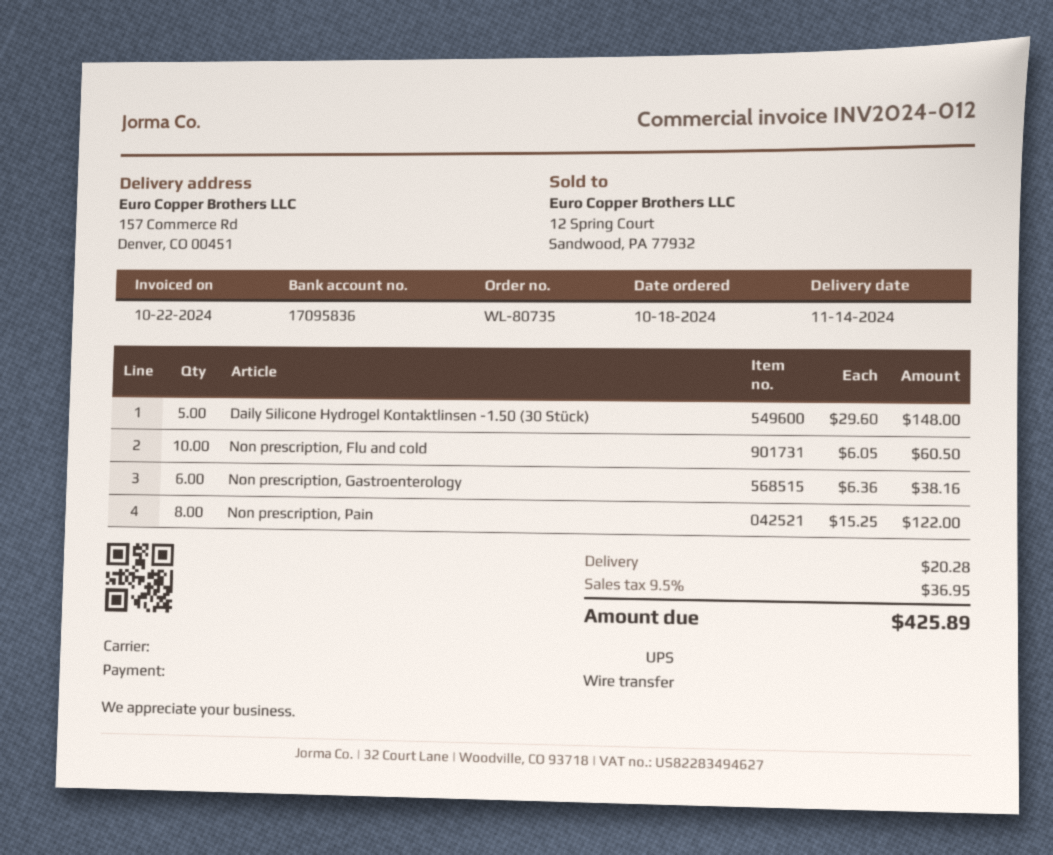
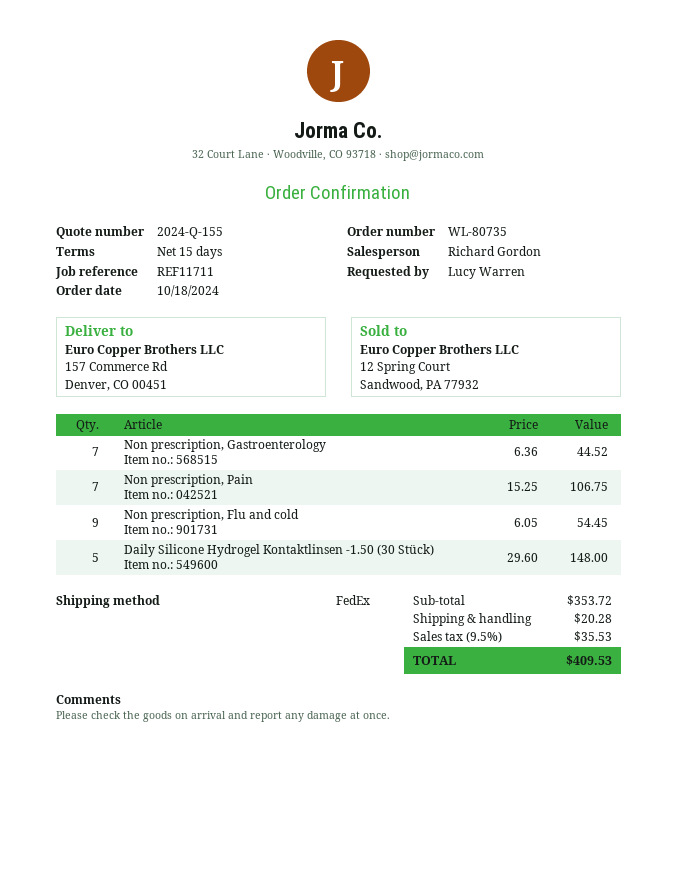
shipping method: UPS -> FedEx
Non prescription, Flu and cold: 10 x 6.05 = 60.50 -> 9 x 6.05 = 54.45
Non prescription, Gastroenterology: 6 x 6.36 = 38.16 -> 7 x 6.36 = 44.52
Non prescription, Pain: 8 x 15.25 = 122.00 -> 7 x 15.25 = 106.75
tax: 9.5% = 36.95 -> 9.5% = 35.53
total: 425.89 -> 409.53

